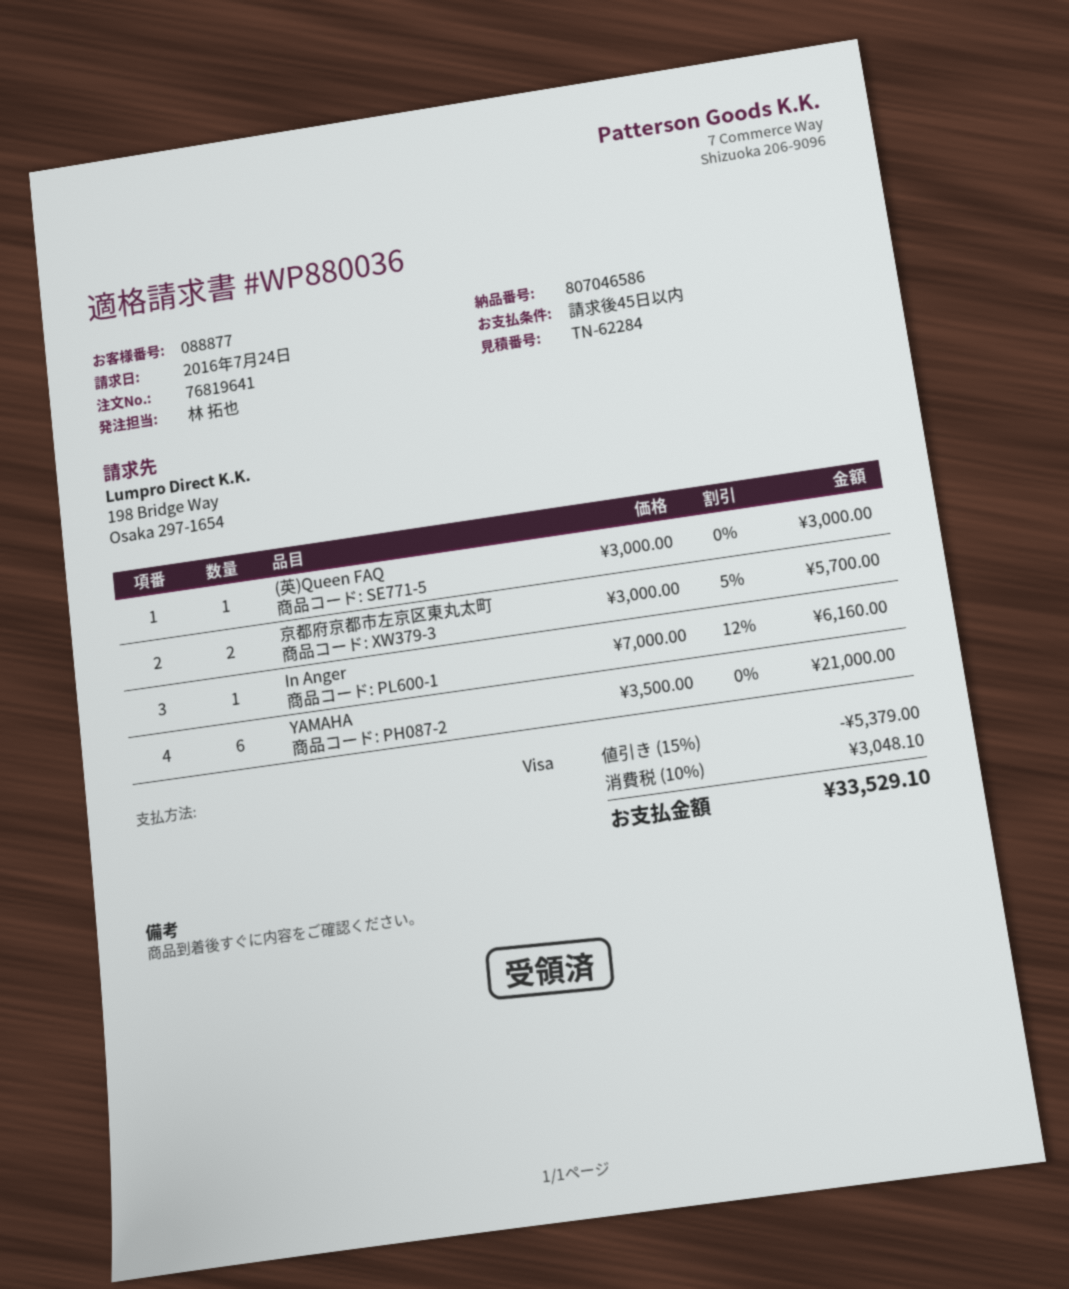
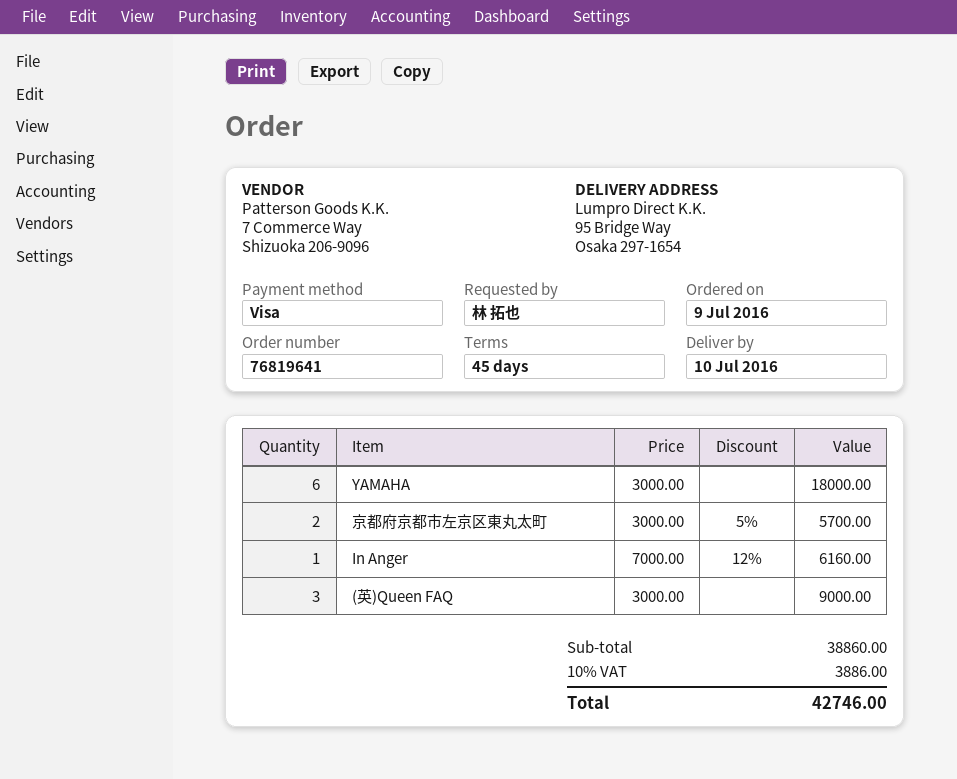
(英)Queen FAQ: 1 x 3000.00 = 3000.00 -> 3 x 3000.00 = 9000.00
YAMAHA: 6 x 3500.00 = 21000.00 -> 6 x 3000.00 = 18000.00
discount: 15% = 5379.00 -> none
tax: 10% = 3048.10 -> 10% = 3886.00
total: 33529.10 -> 42746.00

